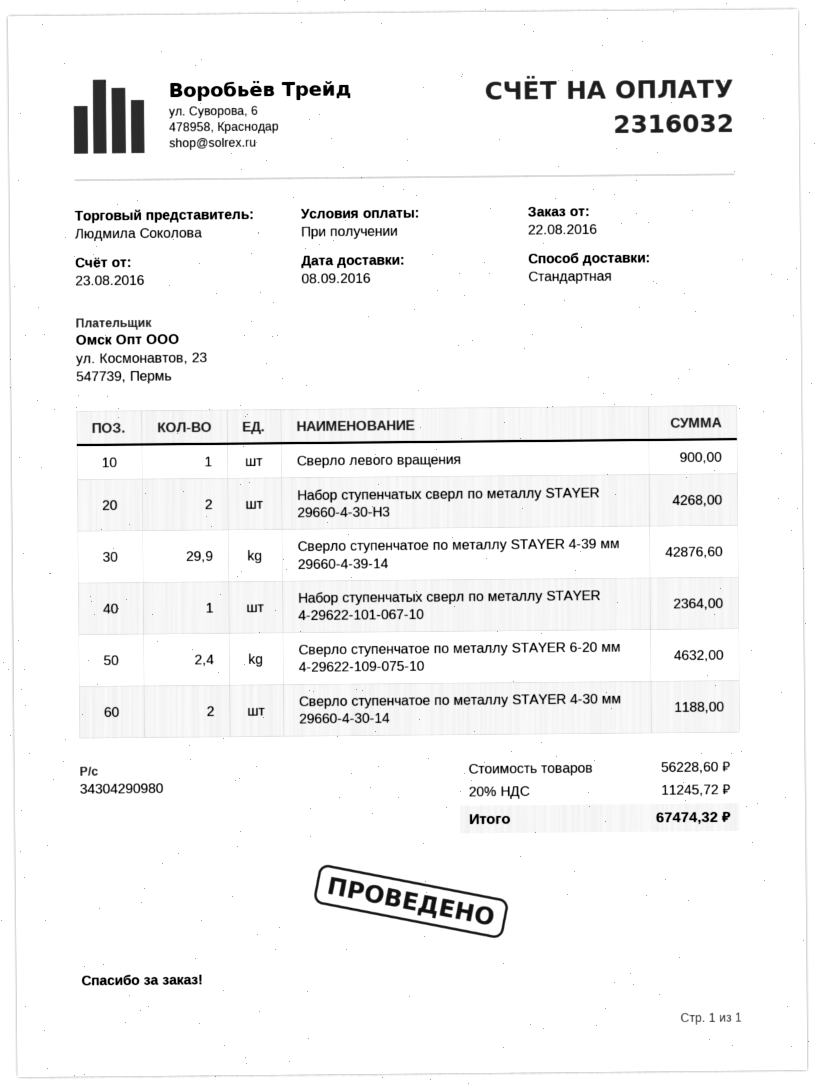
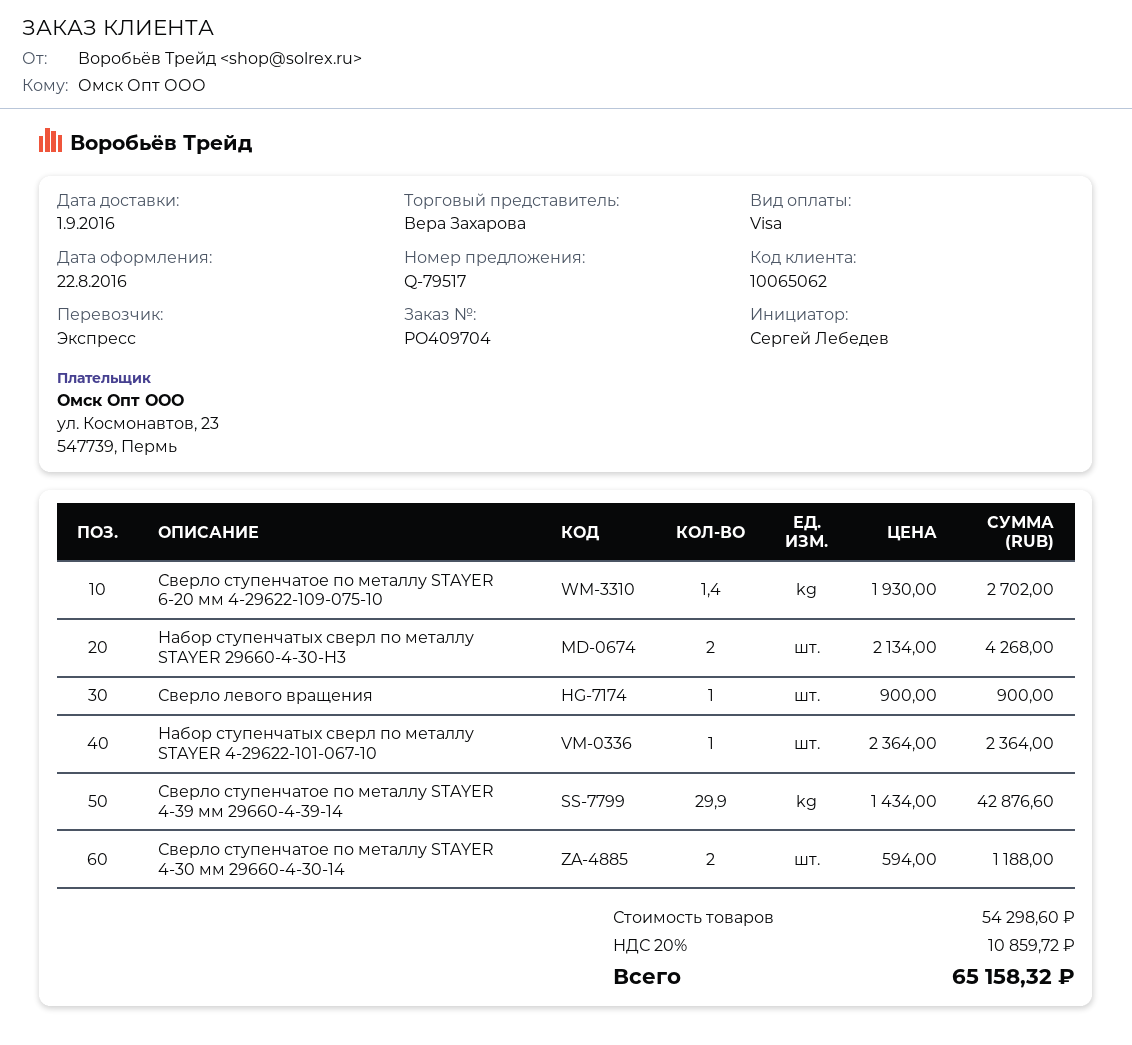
delivery date: 2016-09-08 -> 2016-09-01
sales rep: Людмила Соколова -> Вера Захарова
shipping method: standard -> express
Сверло ступенчатое по металлу STAYER 6-20 мм 4-29622-109-075-10: 2.4 for 4632.00 -> 1.4 for 2702.00
subtotal: 56228.60 -> 54298.60
tax: 20% = 11245.72 -> 20% = 10859.72
total: 67474.32 -> 65158.32

